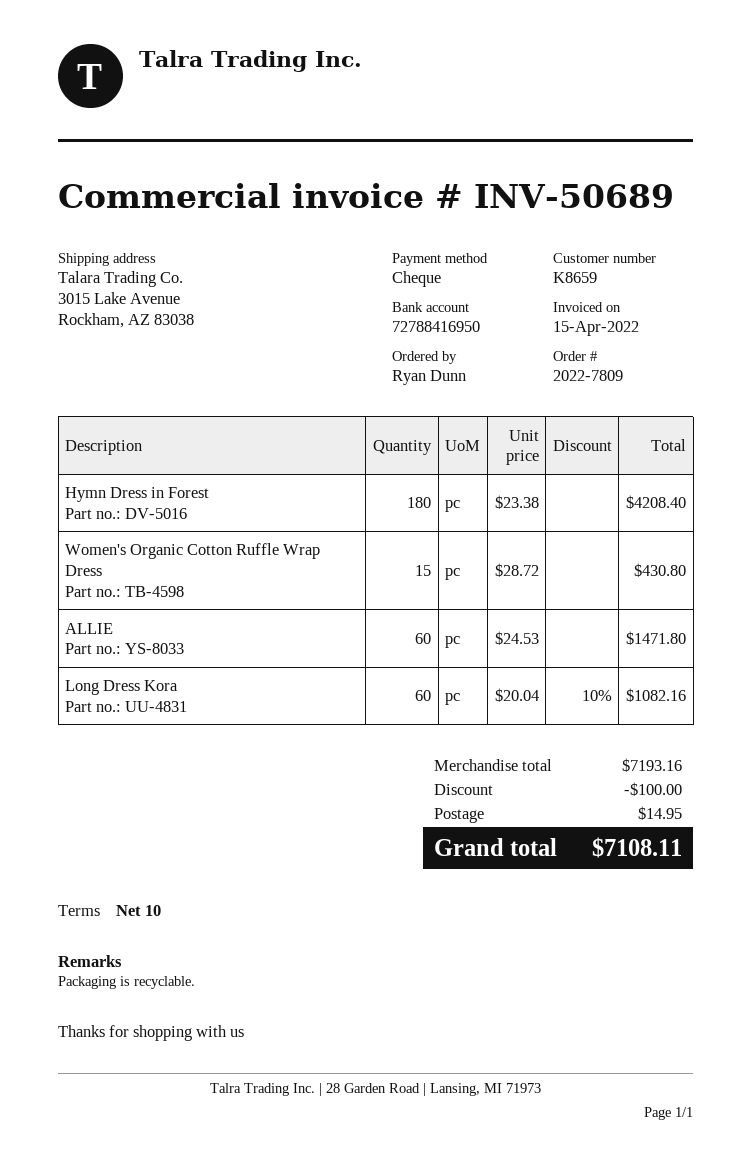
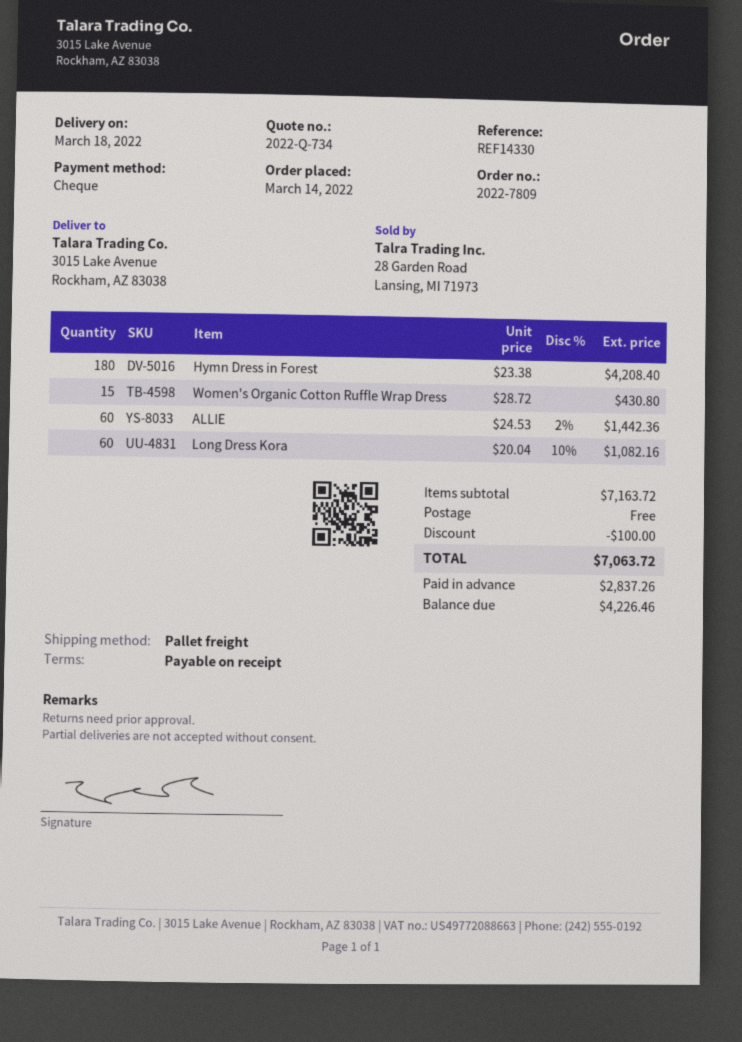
payment terms: 10 days -> on receipt
ALLIE: 60 x 24.53 = 1471.80 -> 60 x 24.53 - 2% = 1442.36
subtotal: 7193.16 -> 7163.72
shipping: 14.95 -> 0.00
total: 7108.11 -> 7063.72

